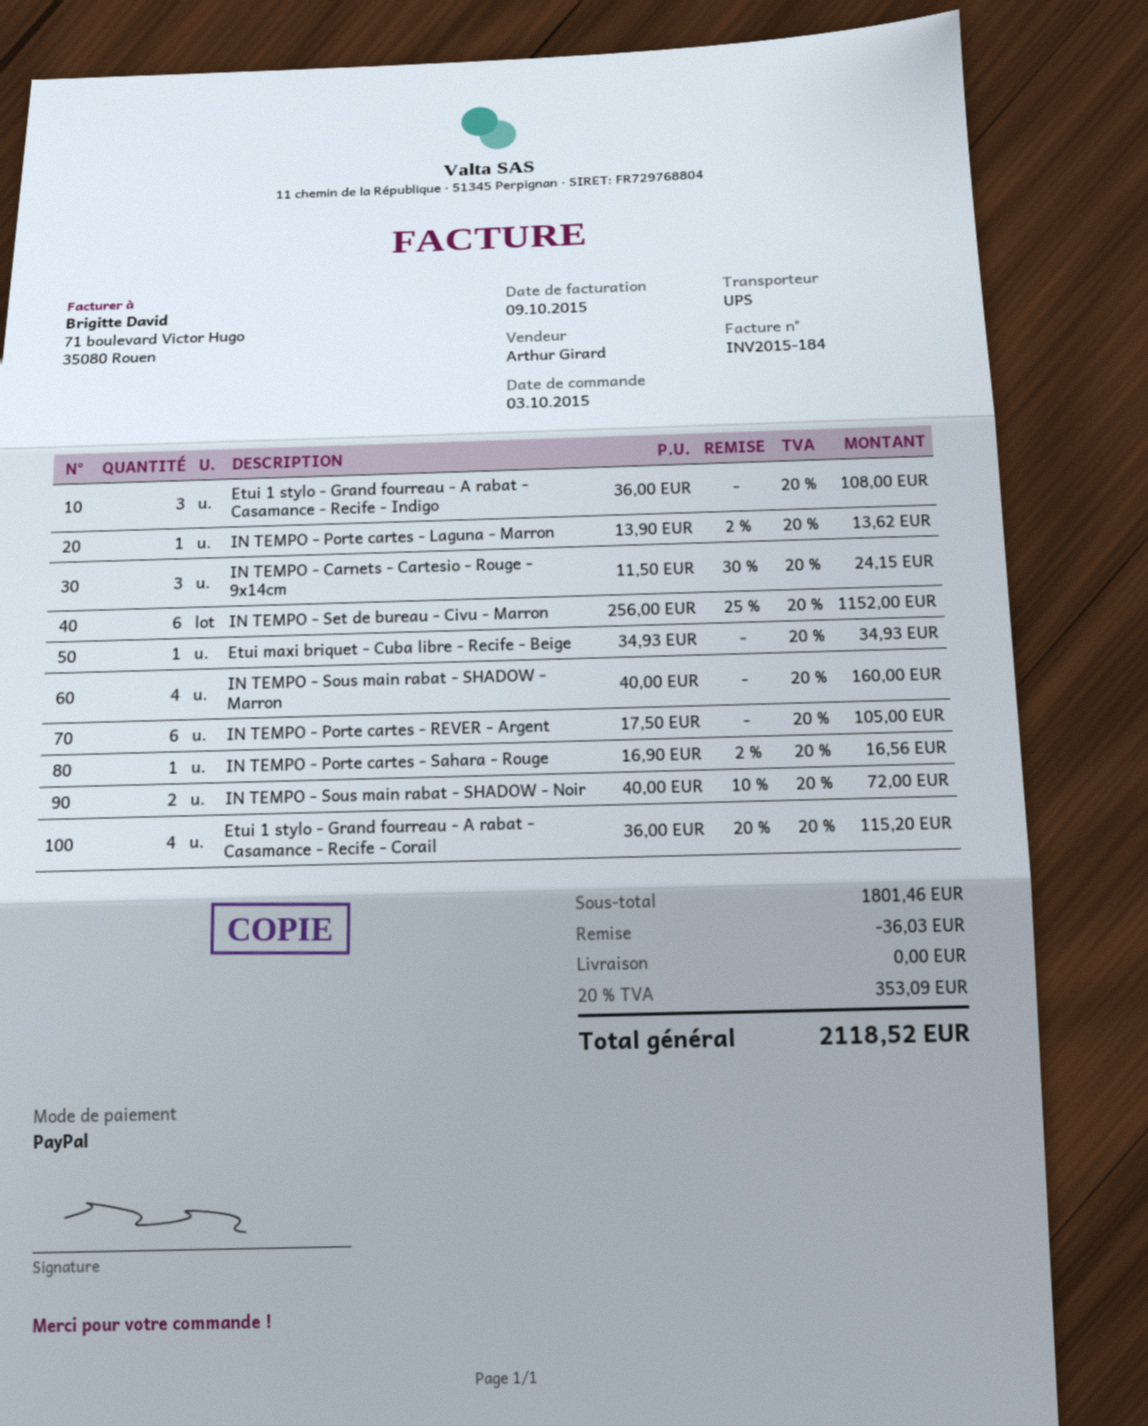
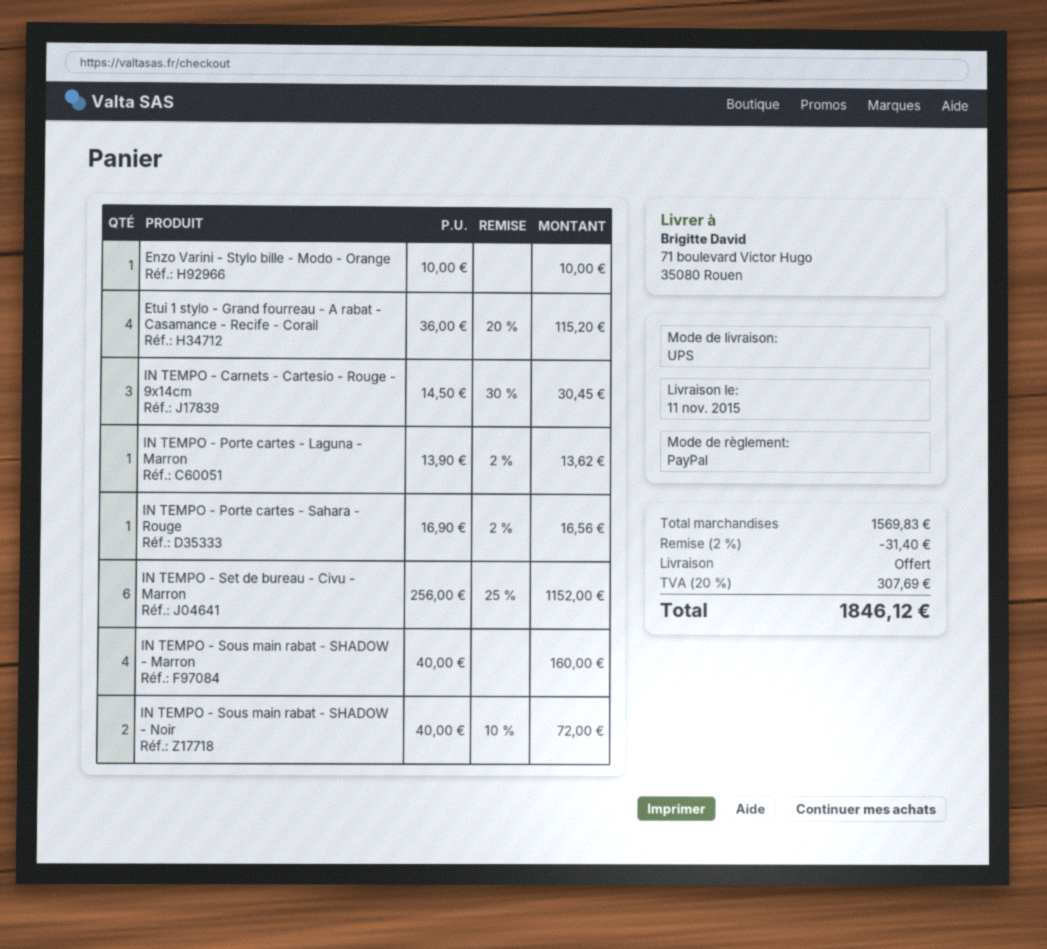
Etui 1 stylo - Grand fourreau - A rabat - Casamance - Recife - Indigo: 3 x 36.00 = 108.00 -> none
IN TEMPO - Carnets - Cartesio - Rouge - 9x14cm: 3 x 11.50 - 30% = 24.15 -> 3 x 14.50 - 30% = 30.45
Etui maxi briquet - Cuba libre - Recife - Beige: 1 x 34.93 = 34.93 -> none
IN TEMPO - Porte cartes - REVER - Argent: 6 x 17.50 = 105.00 -> none
Enzo Varini - Stylo bille - Modo - Orange: none -> 1 x 10.00 = 10.00
subtotal: 1801.46 -> 1569.83
discount: 36.03 -> 31.40
tax: 20% = 353.09 -> 20% = 307.69
total: 2118.52 -> 1846.12

